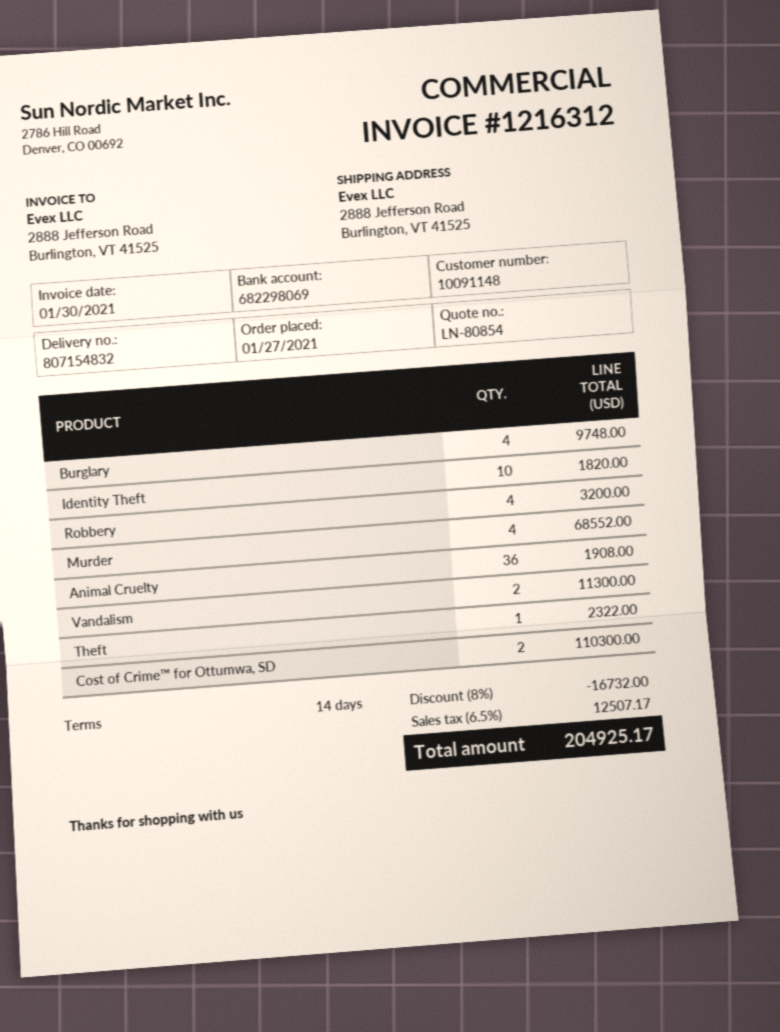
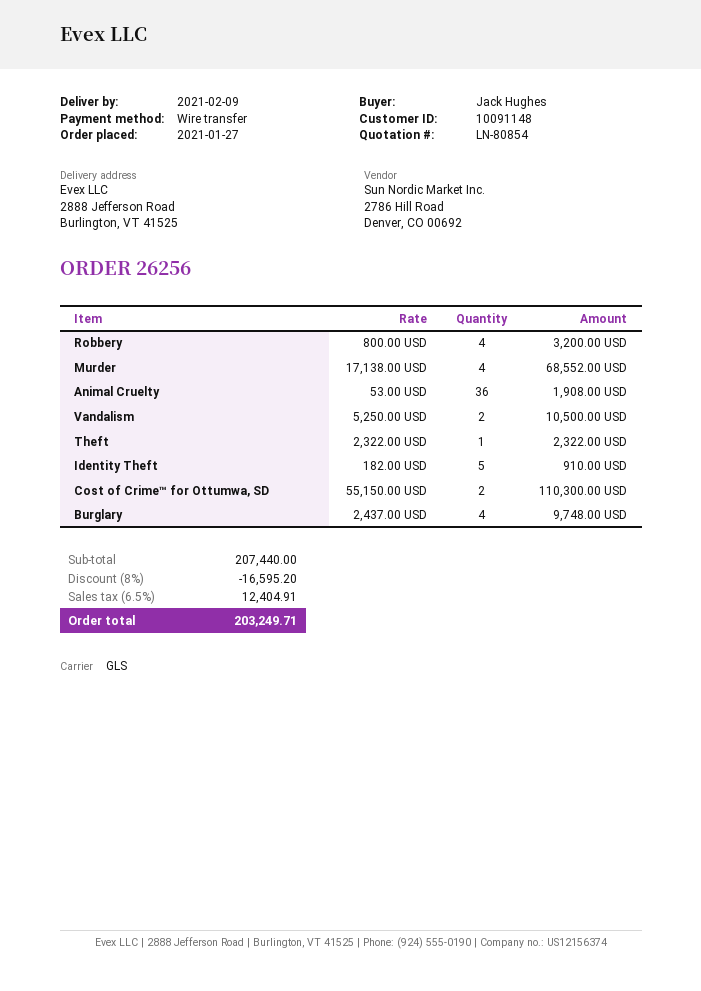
Identity Theft: 10 for 1820.00 -> 5 for 910.00
Vandalism: 2 for 11300.00 -> 2 for 10500.00
discount: 8% = 16732.00 -> 8% = 16595.20
tax: 6.5% = 12507.17 -> 6.5% = 12404.91
total: 204925.17 -> 203249.71

